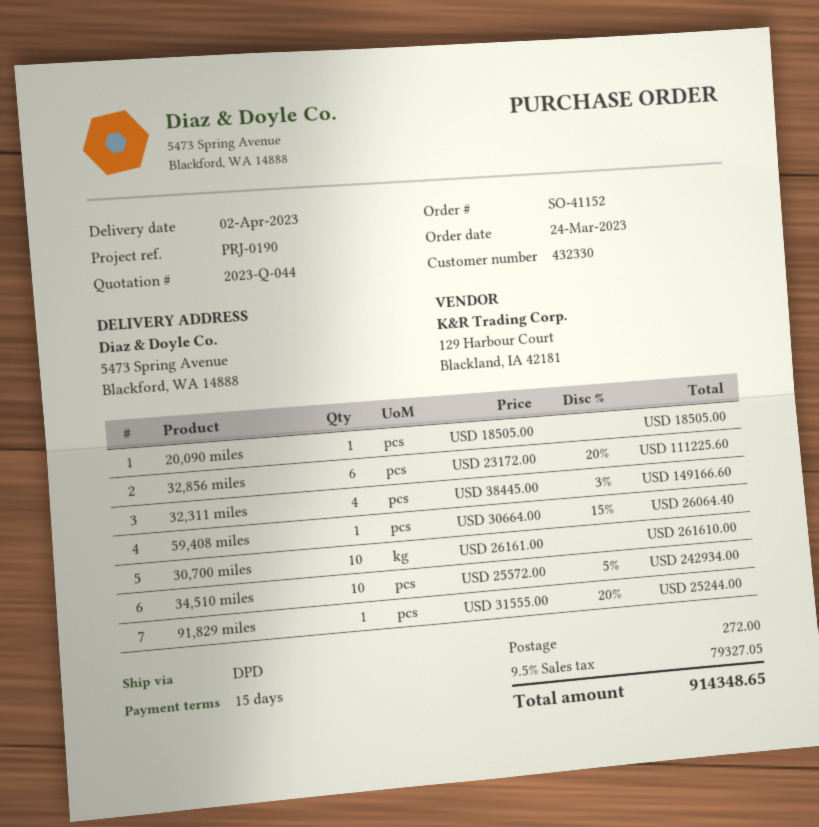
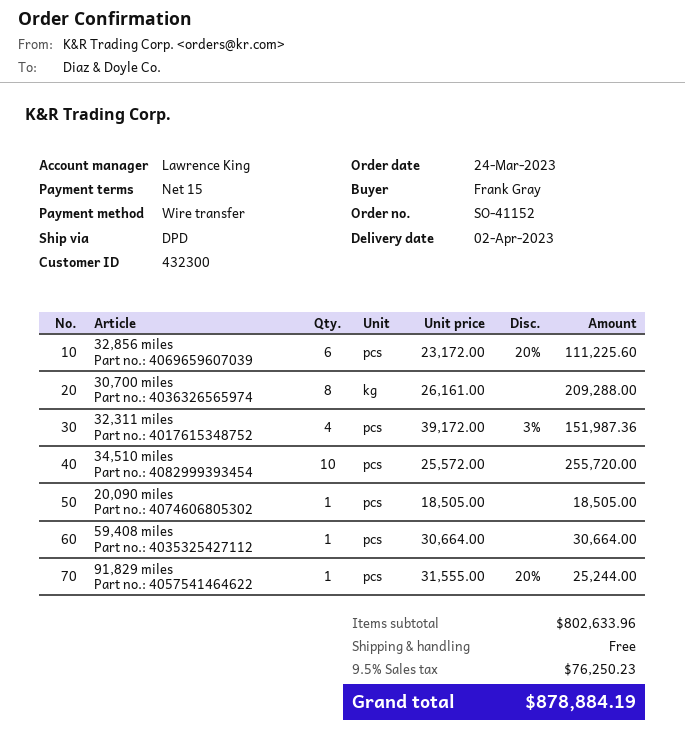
customer number: 432330 -> 432300
32,311 miles: 4 x 38445.00 - 3% = 149166.60 -> 4 x 39172.00 - 3% = 151987.36
59,408 miles: 1 x 30664.00 - 15% = 26064.40 -> 1 x 30664.00 = 30664.00
30,700 miles: 10 x 26161.00 = 261610.00 -> 8 x 26161.00 = 209288.00
34,510 miles: 10 x 25572.00 - 5% = 242934.00 -> 10 x 25572.00 = 255720.00
shipping: 272.00 -> 0.00
tax: 9.5% = 79327.05 -> 9.5% = 76250.23
total: 914348.65 -> 878884.19

